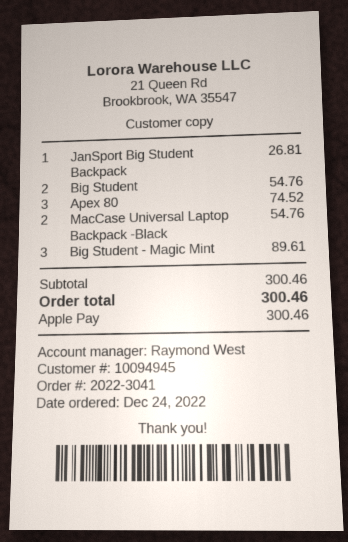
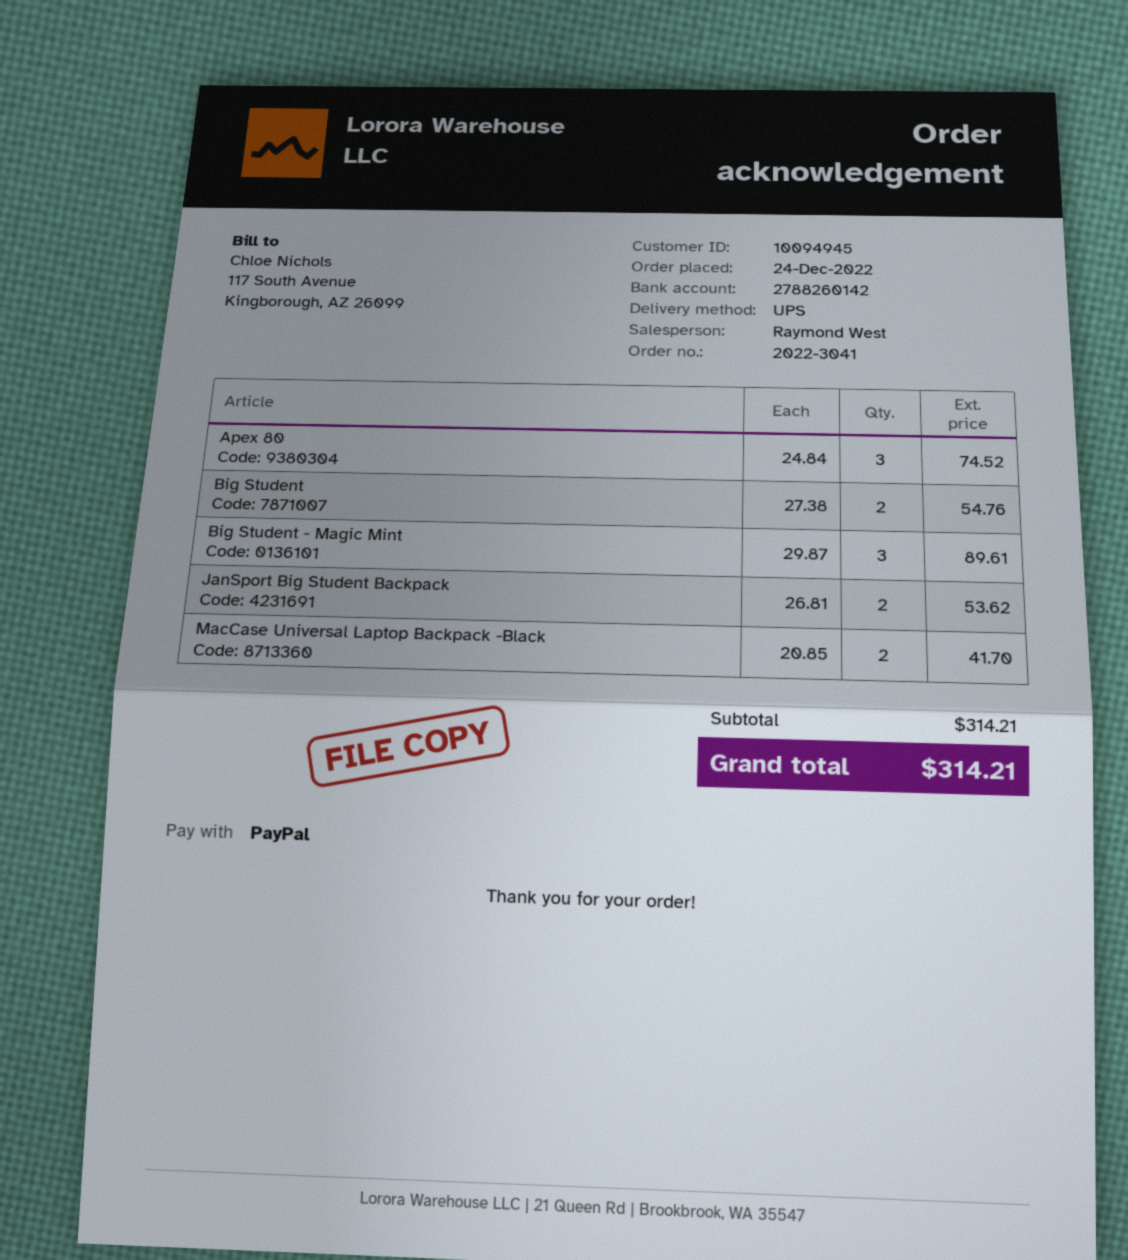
payment method: Apple Pay -> PayPal
JanSport Big Student Backpack: 1 for 26.81 -> 2 for 53.62
MacCase Universal Laptop Backpack -Black: 2 for 54.76 -> 2 for 41.70
subtotal: 300.46 -> 314.21
total: 300.46 -> 314.21

